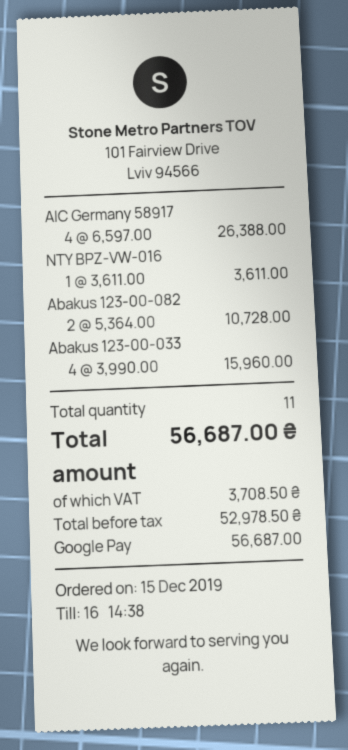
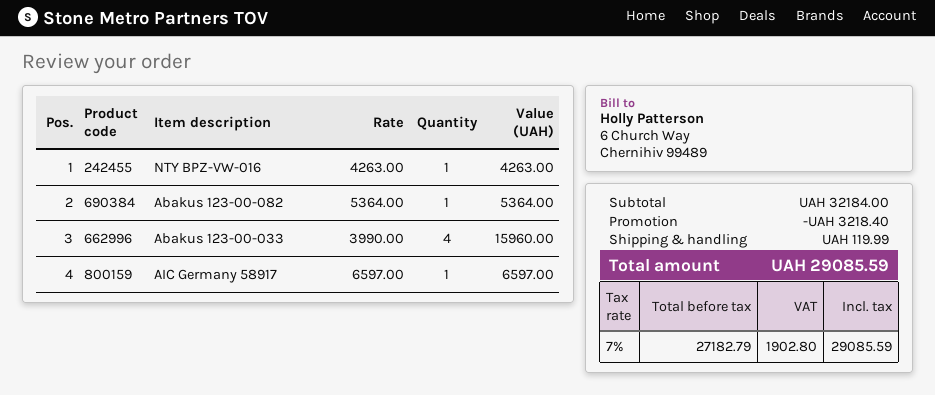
AIC Germany 58917: 4 x 6597.00 = 26388.00 -> 1 x 6597.00 = 6597.00
NTY BPZ-VW-016: 1 x 3611.00 = 3611.00 -> 1 x 4263.00 = 4263.00
Abakus 123-00-082: 2 x 5364.00 = 10728.00 -> 1 x 5364.00 = 5364.00
discount: none -> 3218.40
shipping: none -> 119.99
net: 52978.50 -> 27182.79
tax: 3708.50 -> 1902.80
total: 56687.00 -> 29085.59

